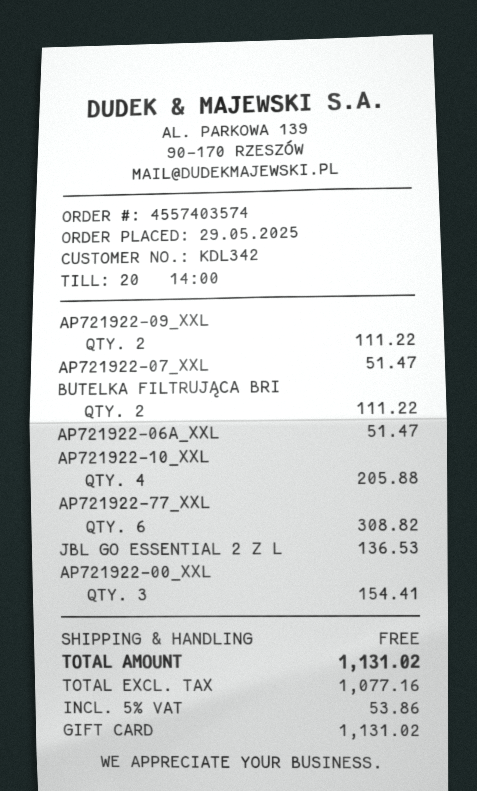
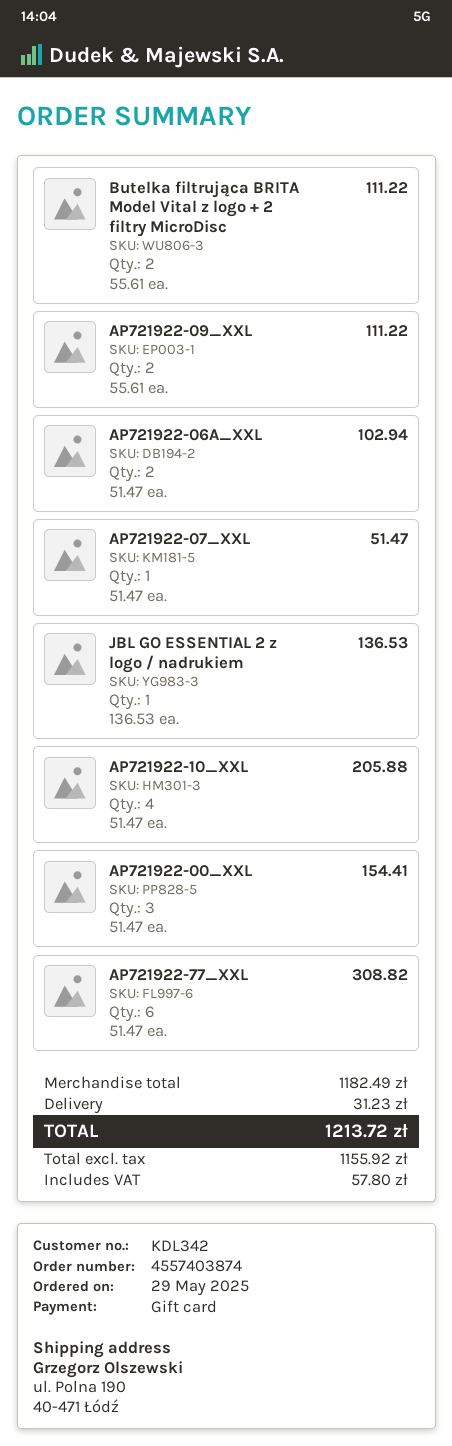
order number: 4557403574 -> 4557403874
AP721922-06A_XXL: 1 for 51.47 -> 2 for 102.94
shipping: 0.00 -> 31.23
net: 1077.16 -> 1155.92
tax: 53.86 -> 57.80
total: 1131.02 -> 1213.72

